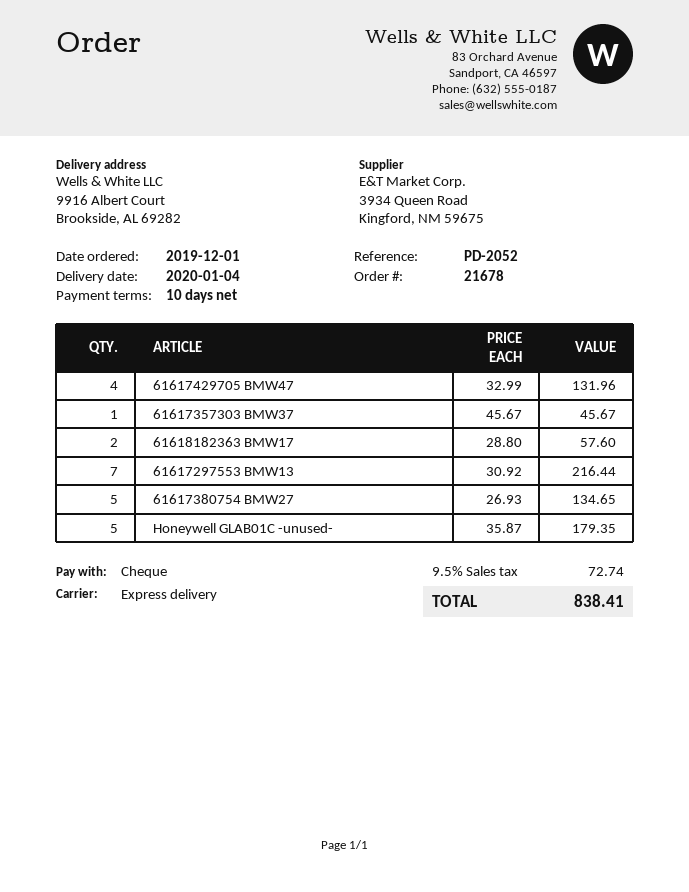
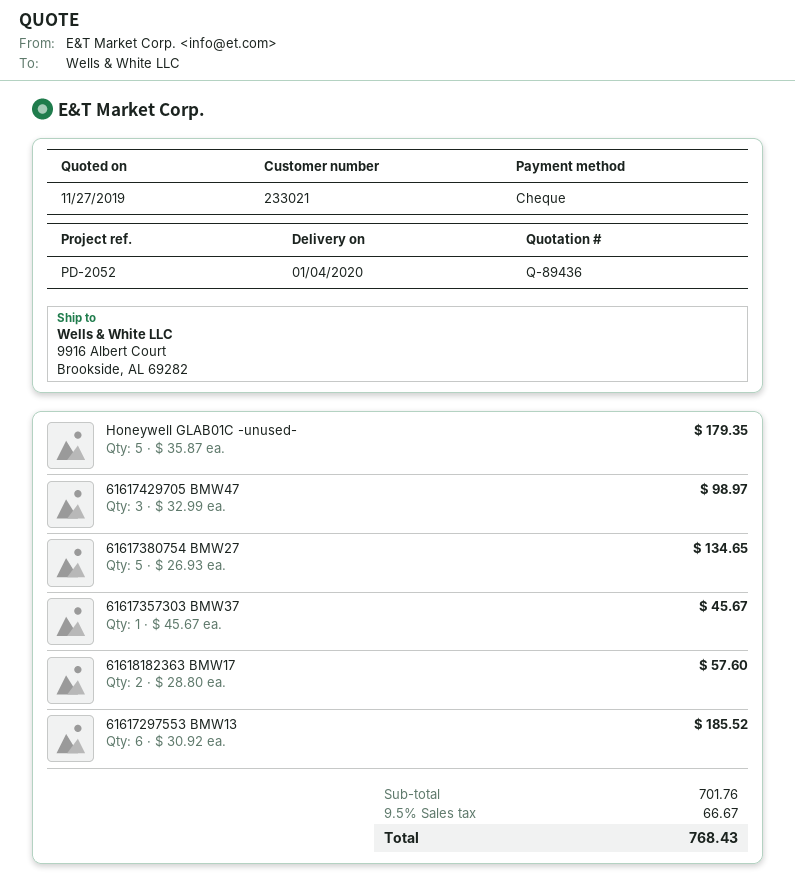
61617429705 BMW47: 4 x 32.99 = 131.96 -> 3 x 32.99 = 98.97
61617297553 BMW13: 7 x 30.92 = 216.44 -> 6 x 30.92 = 185.52
tax: 9.5% = 72.74 -> 9.5% = 66.67
total: 838.41 -> 768.43

